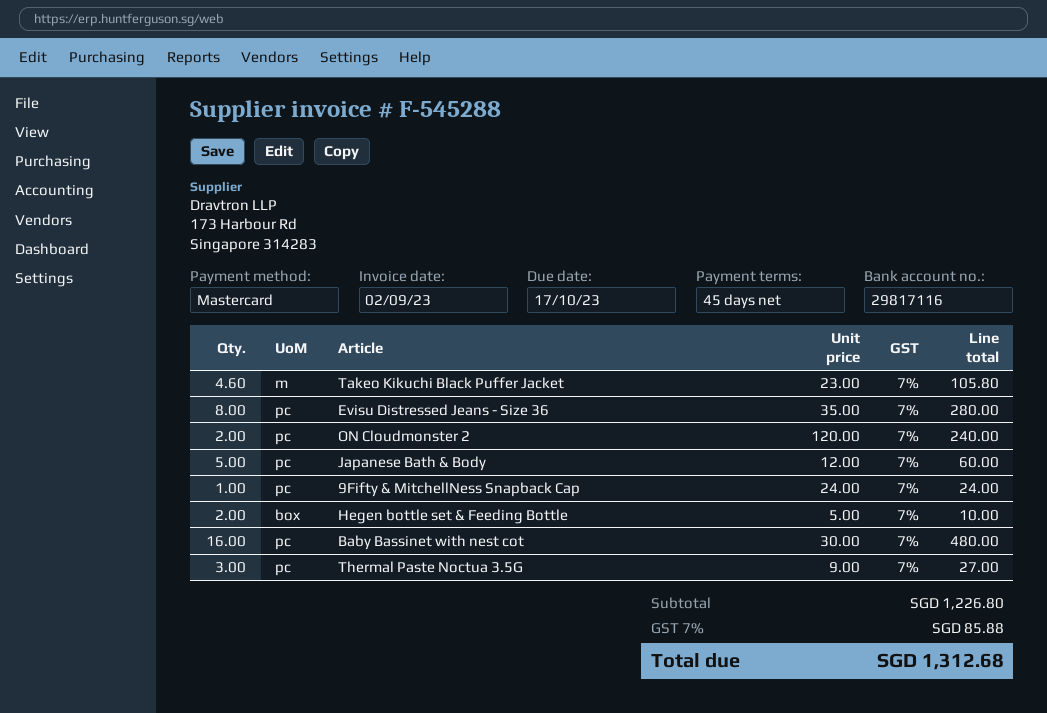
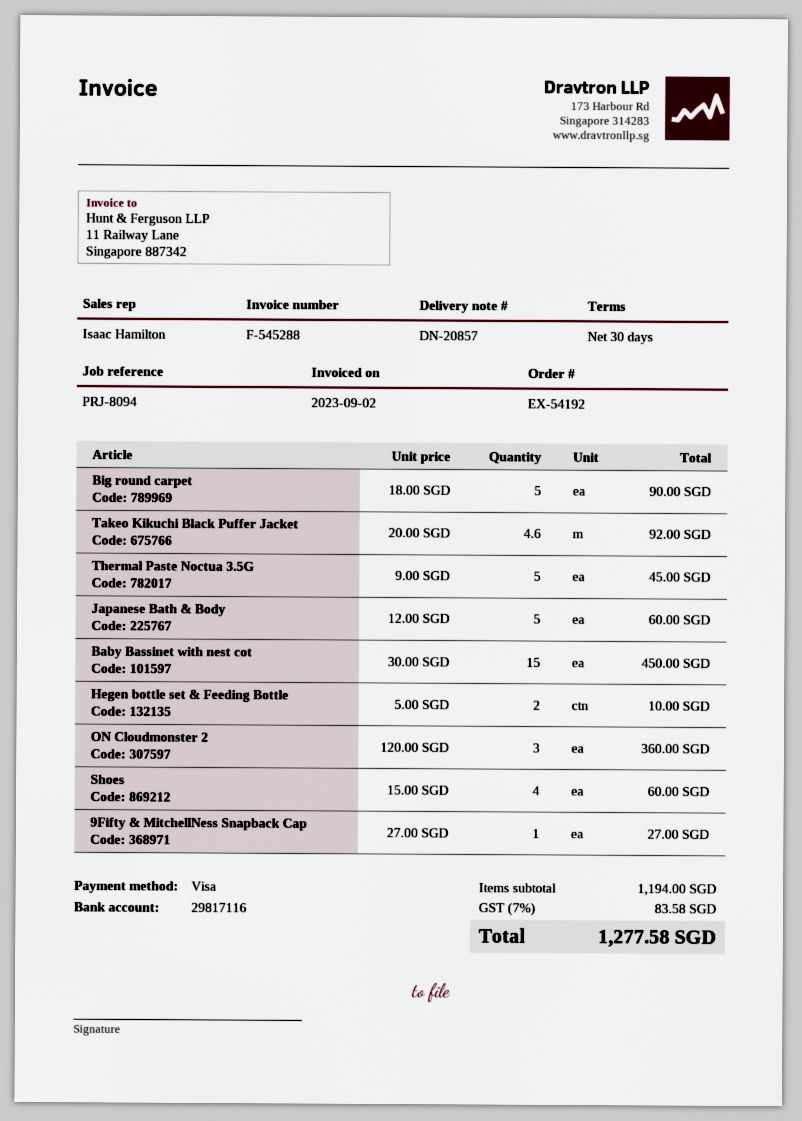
payment terms: 45 days -> 30 days
payment method: Mastercard -> Visa
Takeo Kikuchi Black Puffer Jacket: 4.6 x 23.00 = 105.80 -> 4.6 x 20.00 = 92.00
Evisu Distressed Jeans - Size 36: 8 x 35.00 = 280.00 -> none
ON Cloudmonster 2: 2 x 120.00 = 240.00 -> 3 x 120.00 = 360.00
9Fifty & MitchellNess Snapback Cap: 1 x 24.00 = 24.00 -> 1 x 27.00 = 27.00
Baby Bassinet with nest cot: 16 x 30.00 = 480.00 -> 15 x 30.00 = 450.00
Thermal Paste Noctua 3.5G: 3 x 9.00 = 27.00 -> 5 x 9.00 = 45.00
Big round carpet: none -> 5 x 18.00 = 90.00
Shoes: none -> 4 x 15.00 = 60.00
subtotal: 1226.80 -> 1194.00
tax: 7% = 85.88 -> 7% = 83.58
total: 1312.68 -> 1277.58

